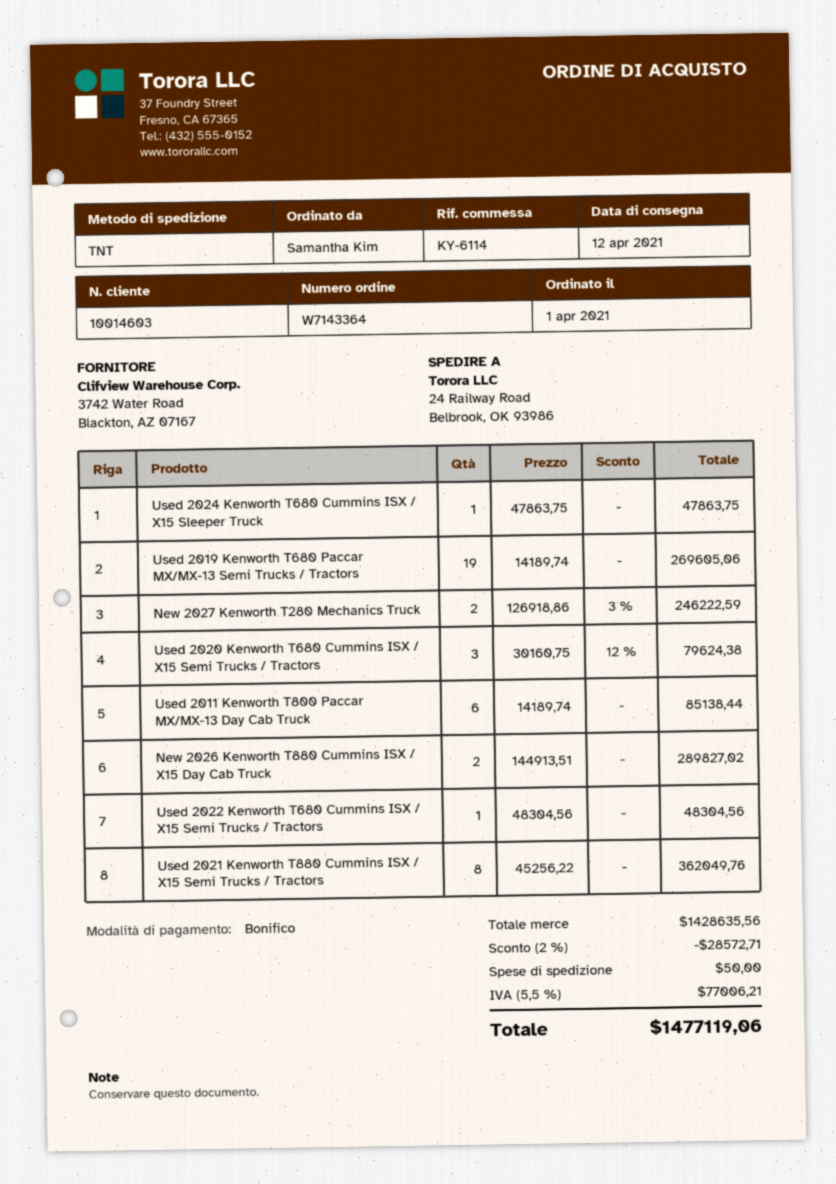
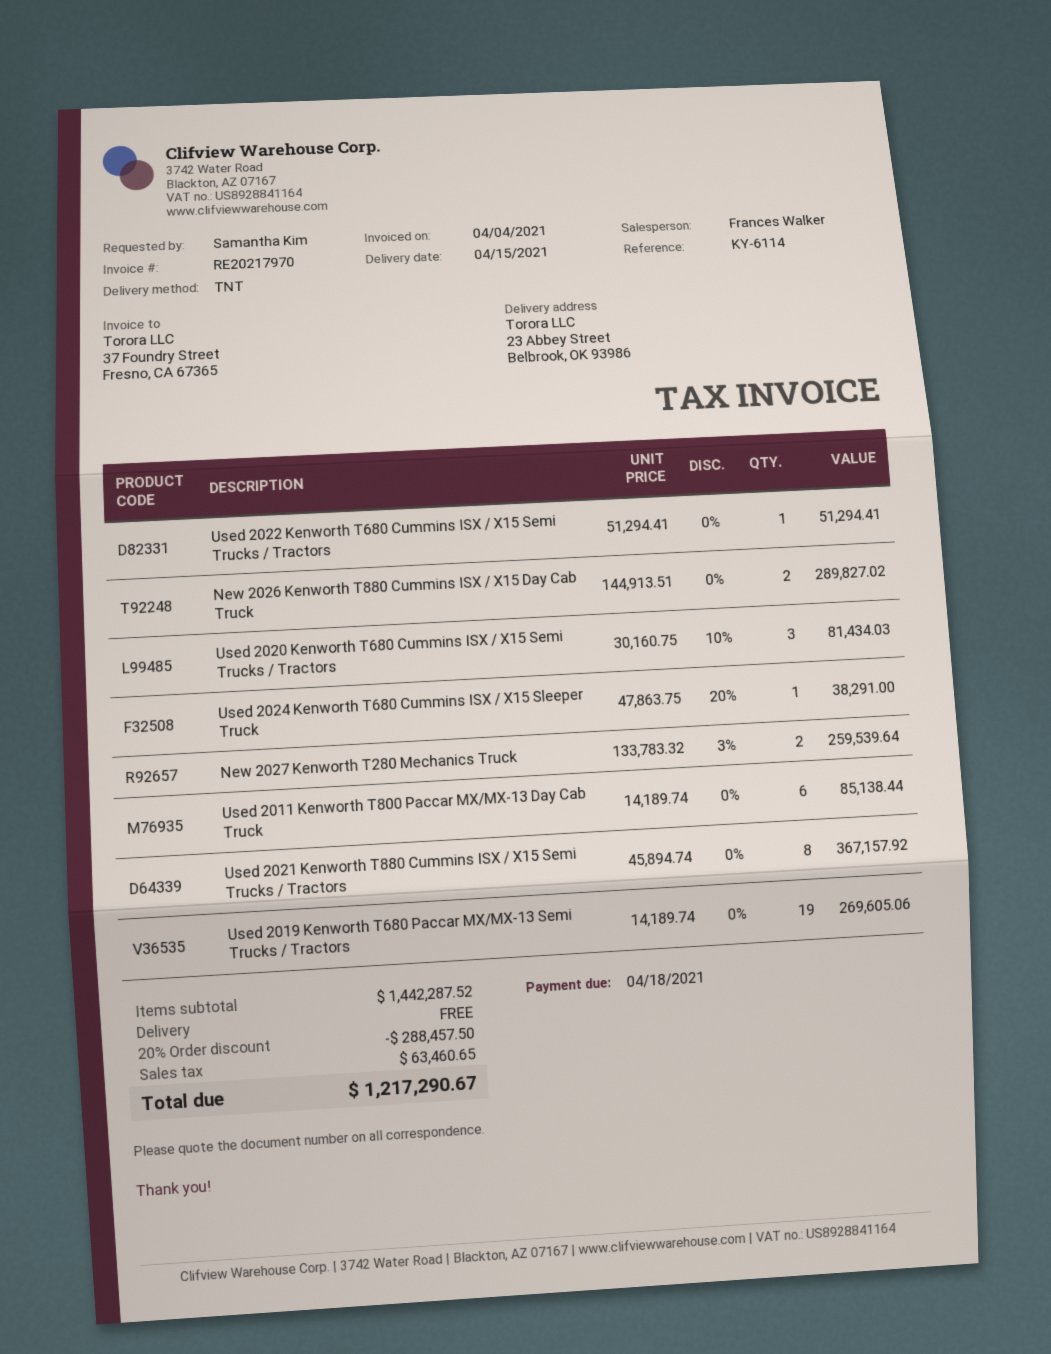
delivery date: 2021-04-12 -> 2021-04-15
ship to: 24 Railway Road, Belbrook, OK 93986 -> 23 Abbey Street, Belbrook, OK 93986
Used 2024 Kenworth T680 Cummins ISX / X15 Sleeper Truck: 1 x 47863.75 = 47863.75 -> 1 x 47863.75 - 20% = 38291.00
New 2027 Kenworth T280 Mechanics Truck: 2 x 126918.86 - 3% = 246222.59 -> 2 x 133783.32 - 3% = 259539.64
Used 2020 Kenworth T680 Cummins ISX / X15 Semi Trucks / Tractors: 3 x 30160.75 - 12% = 79624.38 -> 3 x 30160.75 - 10% = 81434.03
Used 2022 Kenworth T680 Cummins ISX / X15 Semi Trucks / Tractors: 1 x 48304.56 = 48304.56 -> 1 x 51294.41 = 51294.41
Used 2021 Kenworth T880 Cummins ISX / X15 Semi Trucks / Tractors: 8 x 45256.22 = 362049.76 -> 8 x 45894.74 = 367157.92
subtotal: 1428635.56 -> 1442287.52
discount: 2% = 28572.71 -> 20% = 288457.50
shipping: 50.00 -> 0.00
tax: 77006.21 -> 63460.65
total: 1477119.06 -> 1217290.67

